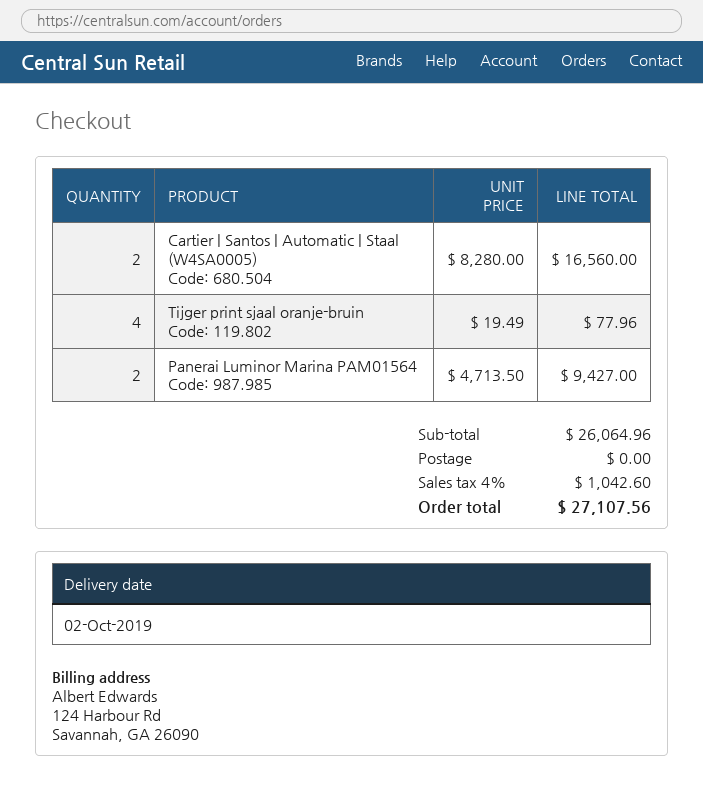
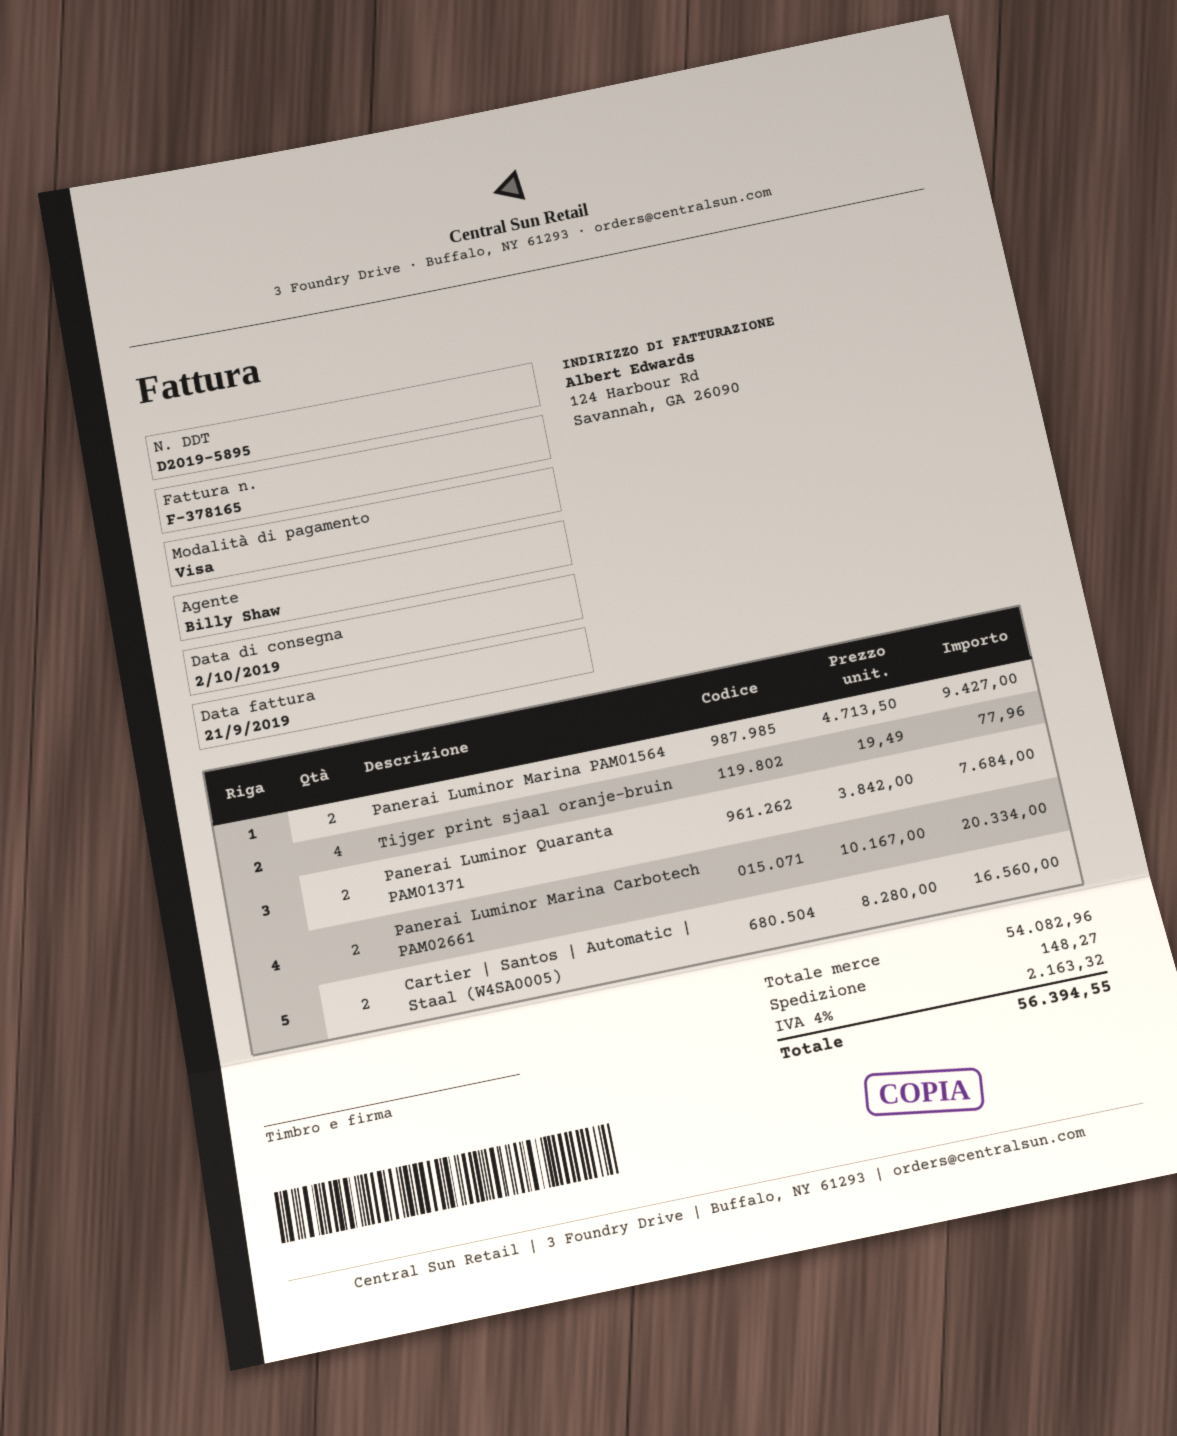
Panerai Luminor Quaranta PAM01371: none -> 2 x 3842.00 = 7684.00
Panerai Luminor Marina Carbotech PAM02661: none -> 2 x 10167.00 = 20334.00
subtotal: 26064.96 -> 54082.96
shipping: 0.00 -> 148.27
tax: 4% = 1042.60 -> 4% = 2163.32
total: 27107.56 -> 56394.55

